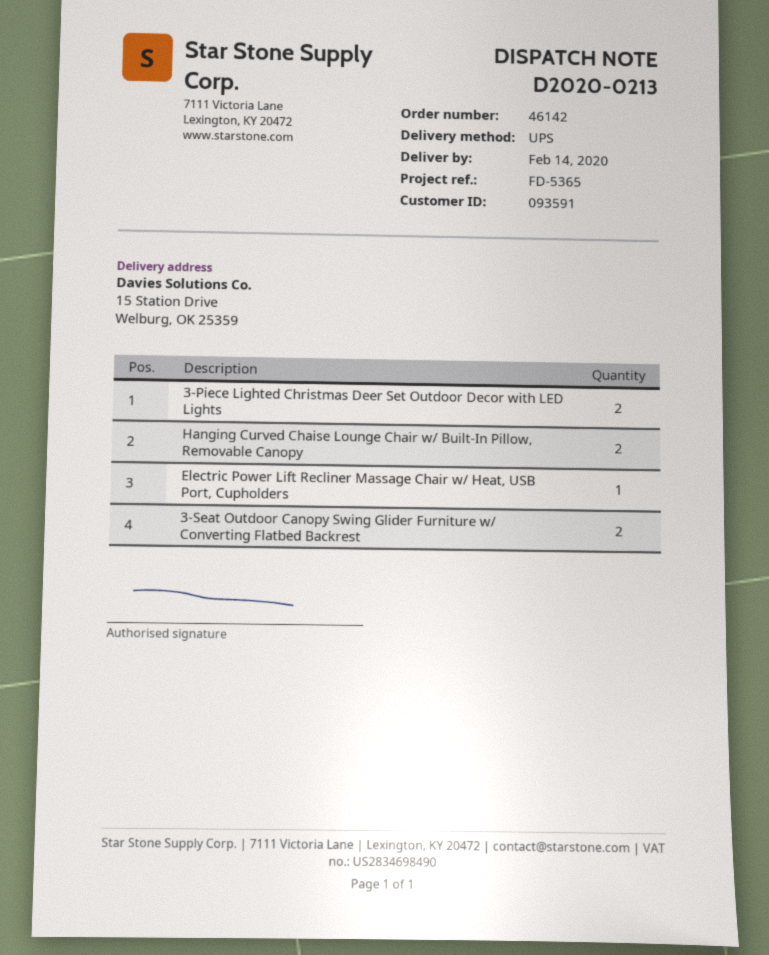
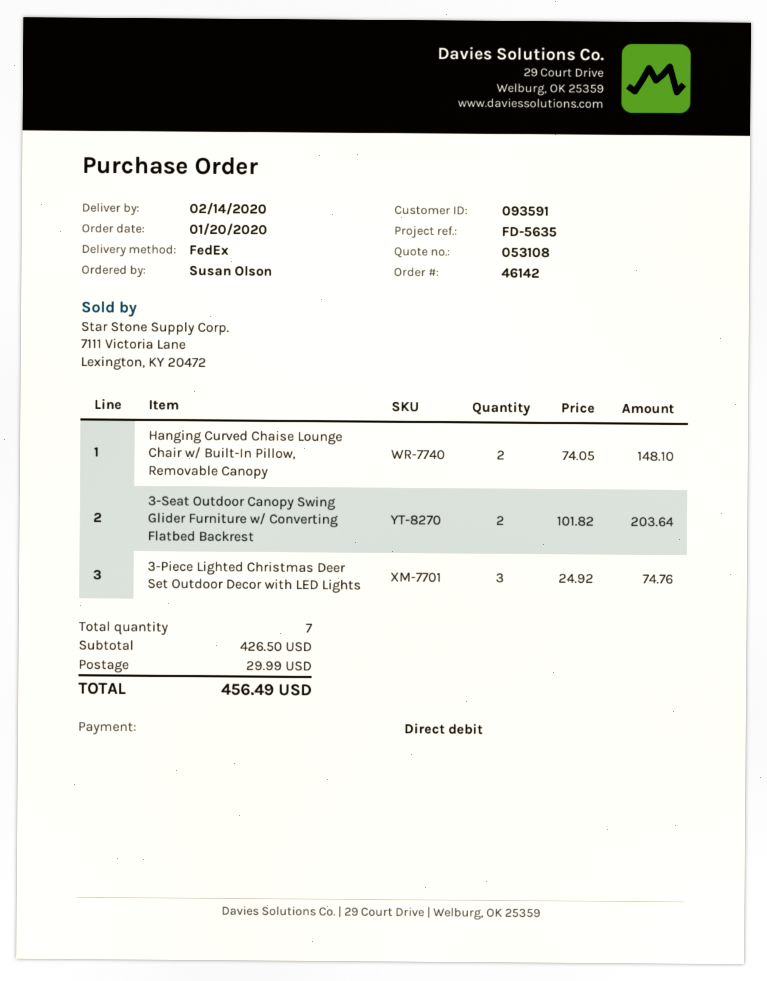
reference: FD-5365 -> FD-5635
shipping method: UPS -> FedEx
3-Piece Lighted Christmas Deer Set Outdoor Decor with LED Lights: 2 -> 3
Electric Power Lift Recliner Massage Chair w/ Heat, USB Port, Cupholders: 1 -> none

